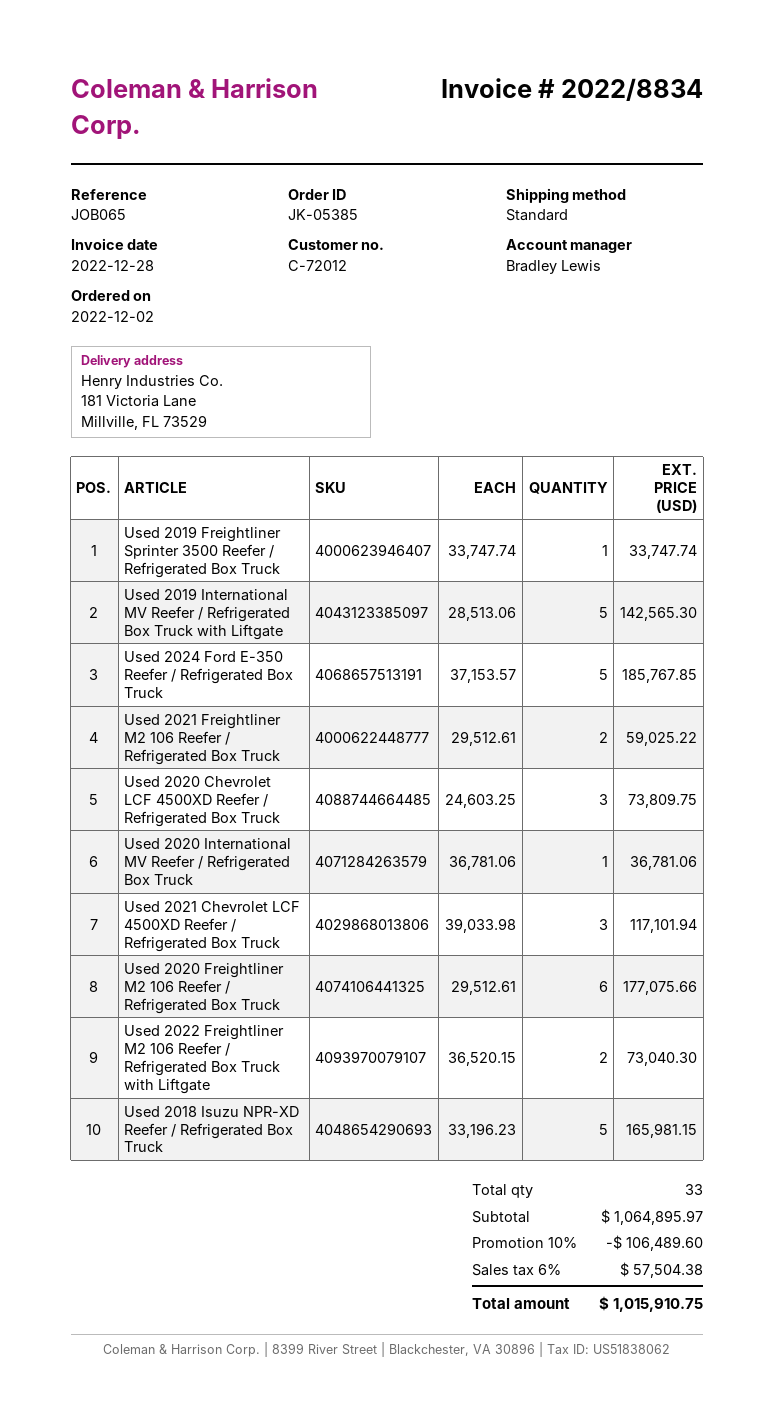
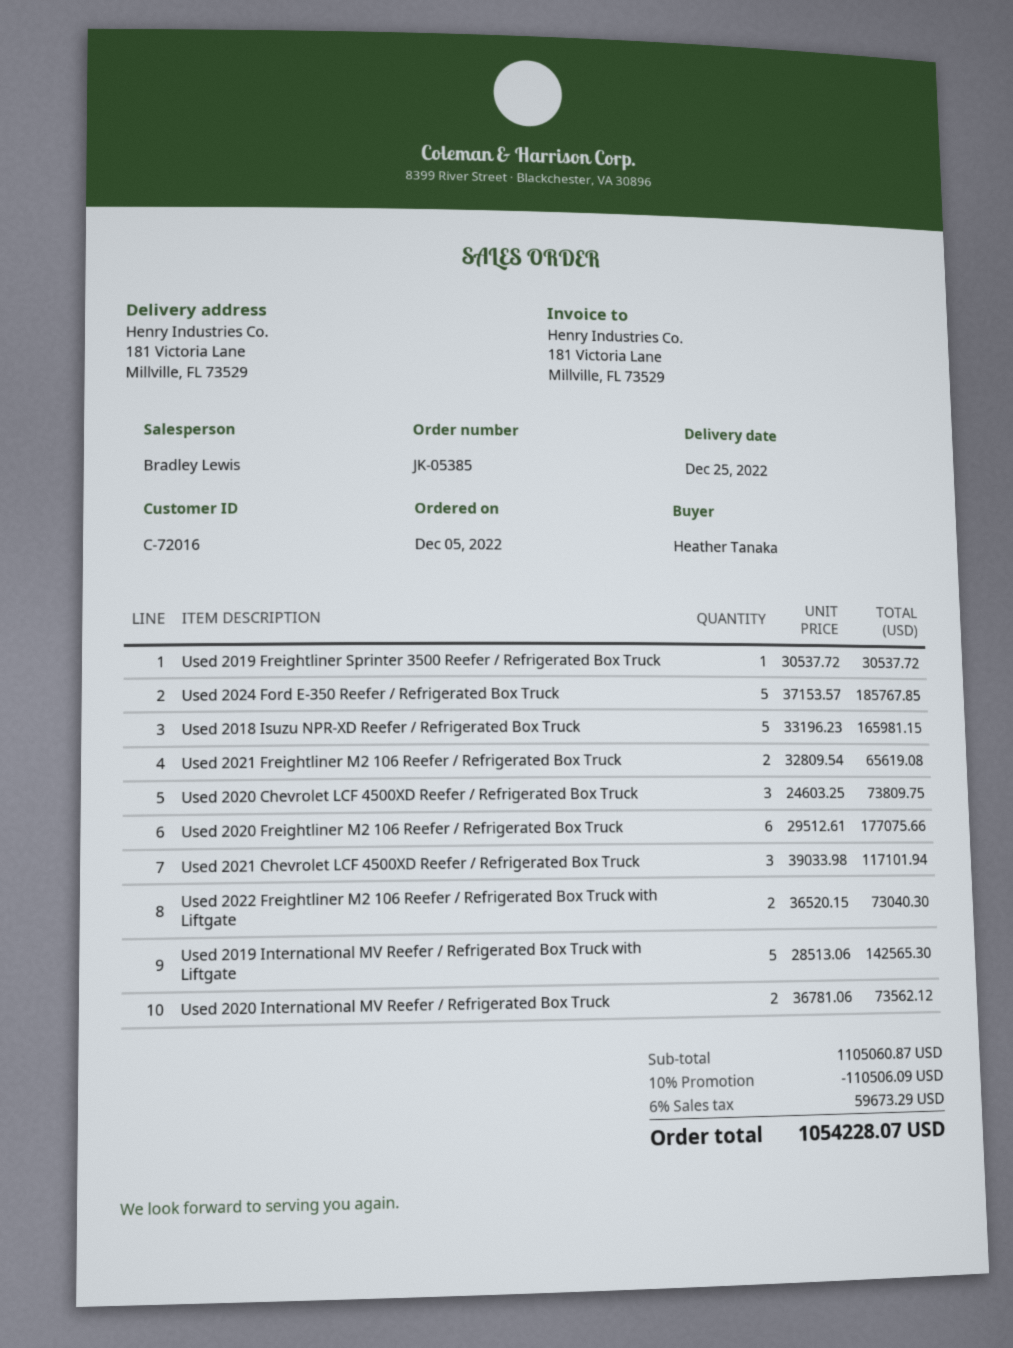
order date: 2022-12-02 -> 2022-12-05
customer number: C-72012 -> C-72016
Used 2019 Freightliner Sprinter 3500 Reefer / Refrigerated Box Truck: 1 x 33747.74 = 33747.74 -> 1 x 30537.72 = 30537.72
Used 2021 Freightliner M2 106 Reefer / Refrigerated Box Truck: 2 x 29512.61 = 59025.22 -> 2 x 32809.54 = 65619.08
Used 2020 International MV Reefer / Refrigerated Box Truck: 1 x 36781.06 = 36781.06 -> 2 x 36781.06 = 73562.12
subtotal: 1064895.97 -> 1105060.87
discount: 10% = 106489.60 -> 10% = 110506.09
tax: 6% = 57504.38 -> 6% = 59673.29
total: 1015910.75 -> 1054228.07

